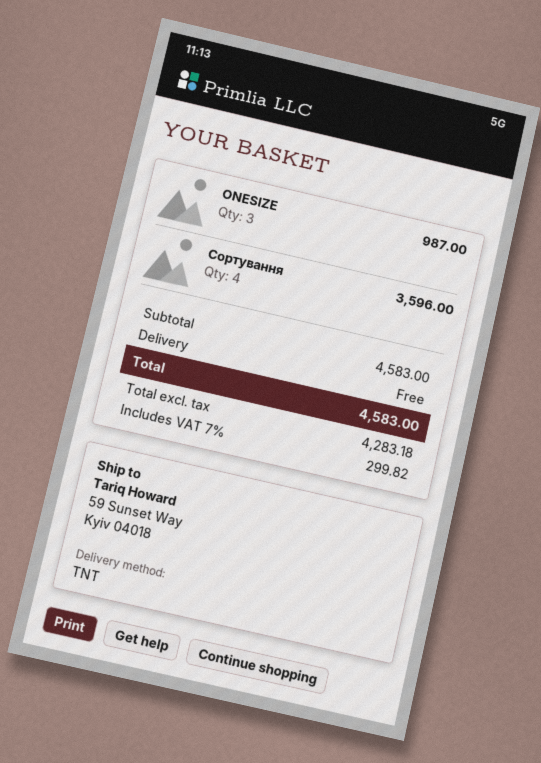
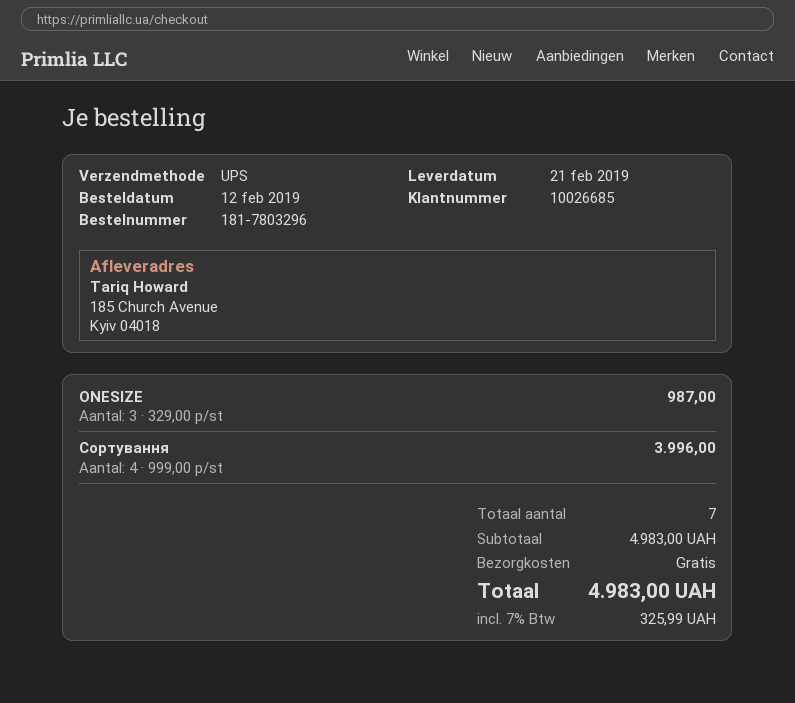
shipping method: TNT -> UPS
ship to: 59 Sunset Way, Kyiv 04018 -> 185 Church Avenue, Kyiv 04018
Сортування: 4 for 3596.00 -> 4 for 3996.00
subtotal: 4583.00 -> 4983.00
tax: 7% = 299.82 -> 7% = 325.99
total: 4583.00 -> 4983.00

